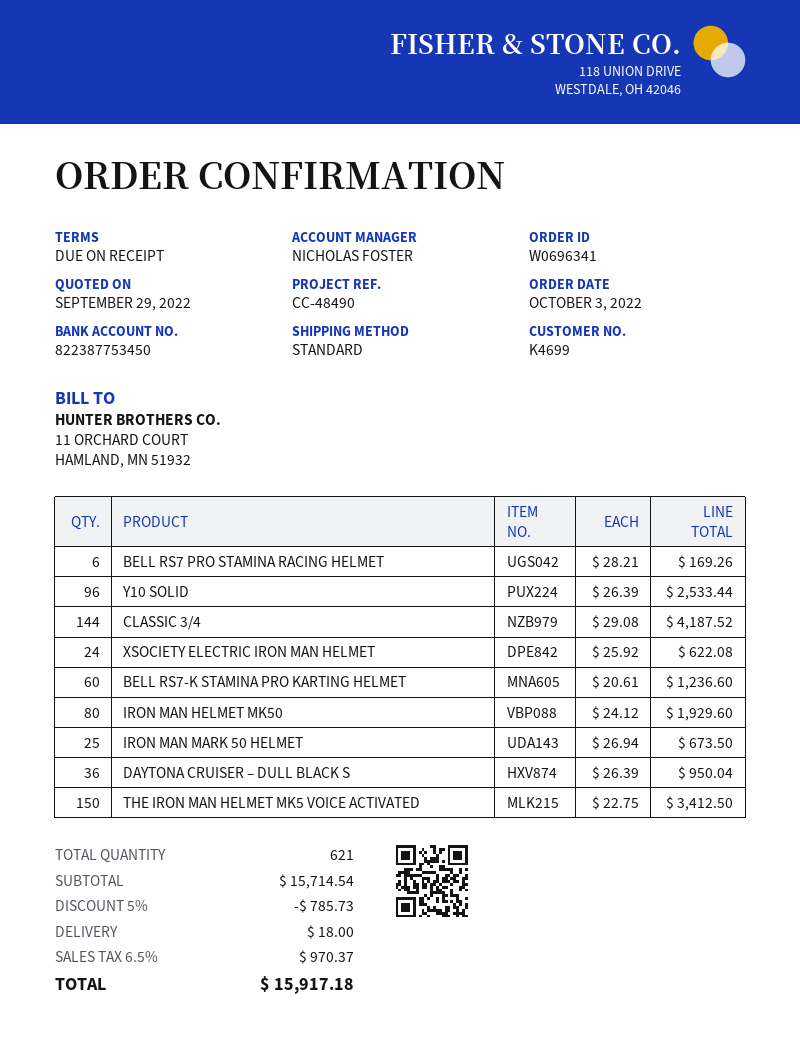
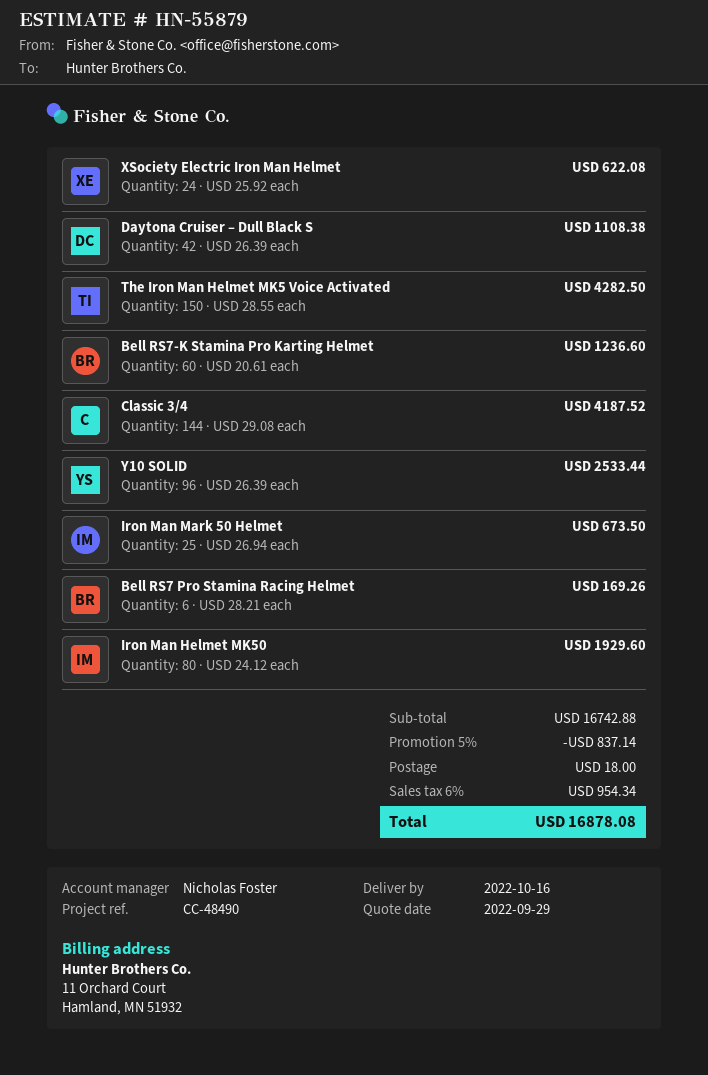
DAYTONA CRUISER – DULL BLACK S: 36 x 26.39 = 950.04 -> 42 x 26.39 = 1108.38
THE IRON MAN HELMET MK5 VOICE ACTIVATED: 150 x 22.75 = 3412.50 -> 150 x 28.55 = 4282.50
subtotal: 15714.54 -> 16742.88
discount: 5% = 785.73 -> 5% = 837.14
tax: 6.5% = 970.37 -> 6% = 954.34
total: 15917.18 -> 16878.08

